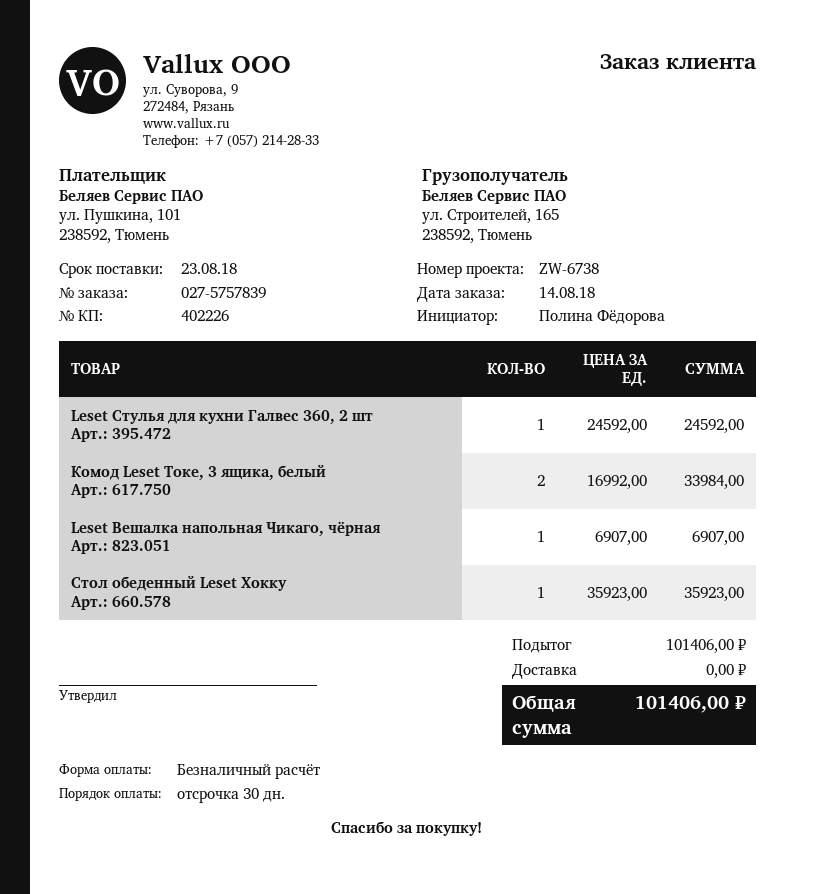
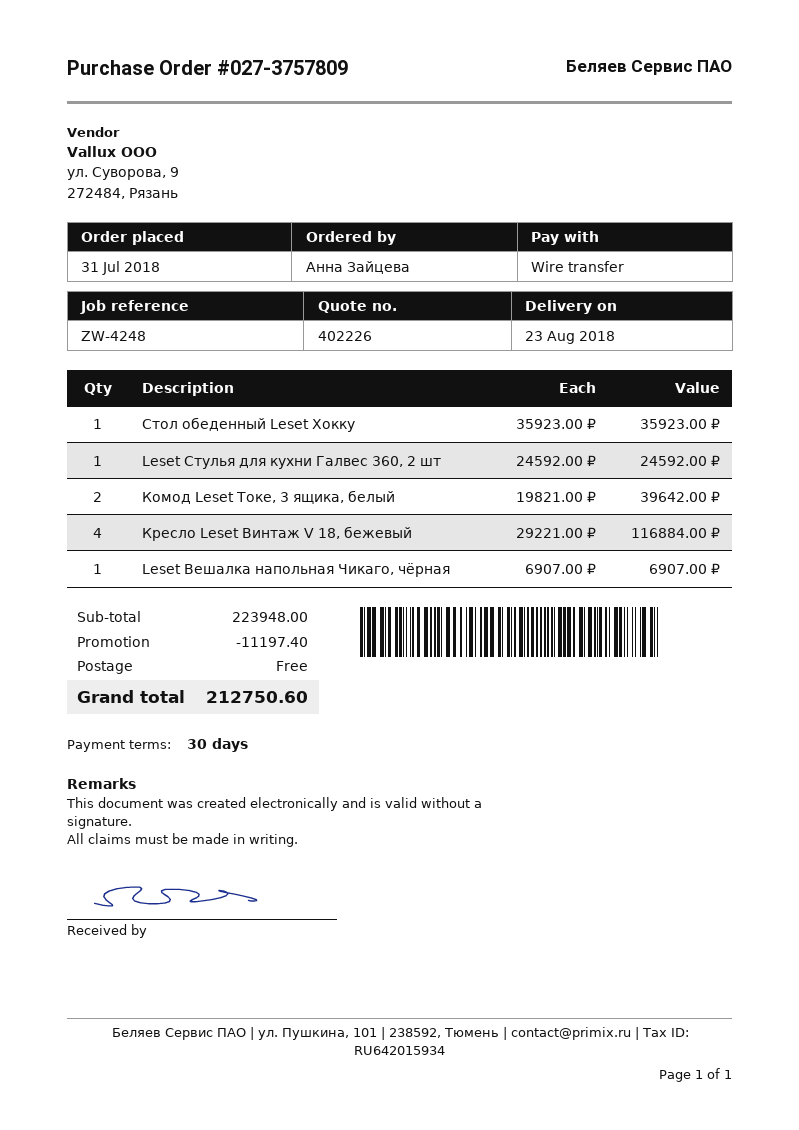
order number: 027-5757839 -> 027-3757809
order date: 2018-08-14 -> 2018-07-31
reference: ZW-6738 -> ZW-4248
ordered by: Полина Фёдорова -> Анна Зайцева
Комод Leset Токе, 3 ящика, белый: 2 x 16992.00 = 33984.00 -> 2 x 19821.00 = 39642.00
Кресло Leset Винтаж V 18, бежевый: none -> 4 x 29221.00 = 116884.00
subtotal: 101406.00 -> 223948.00
discount: none -> 11197.40
total: 101406.00 -> 212750.60

